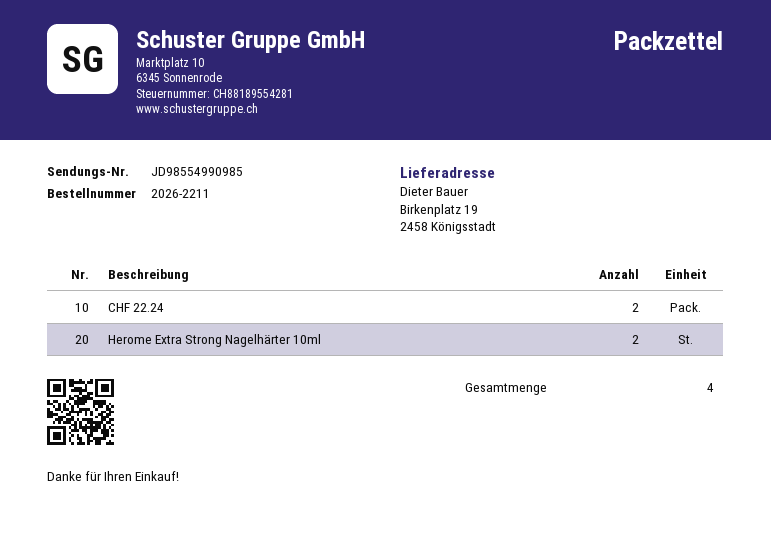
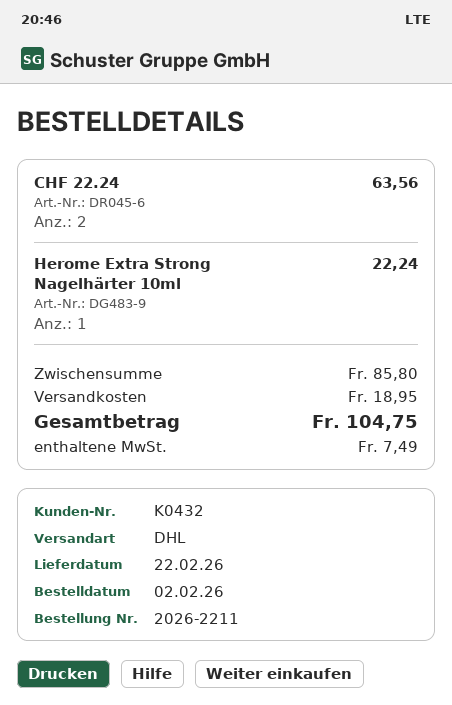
Herome Extra Strong Nagelhärter 10ml: 2 -> 1

